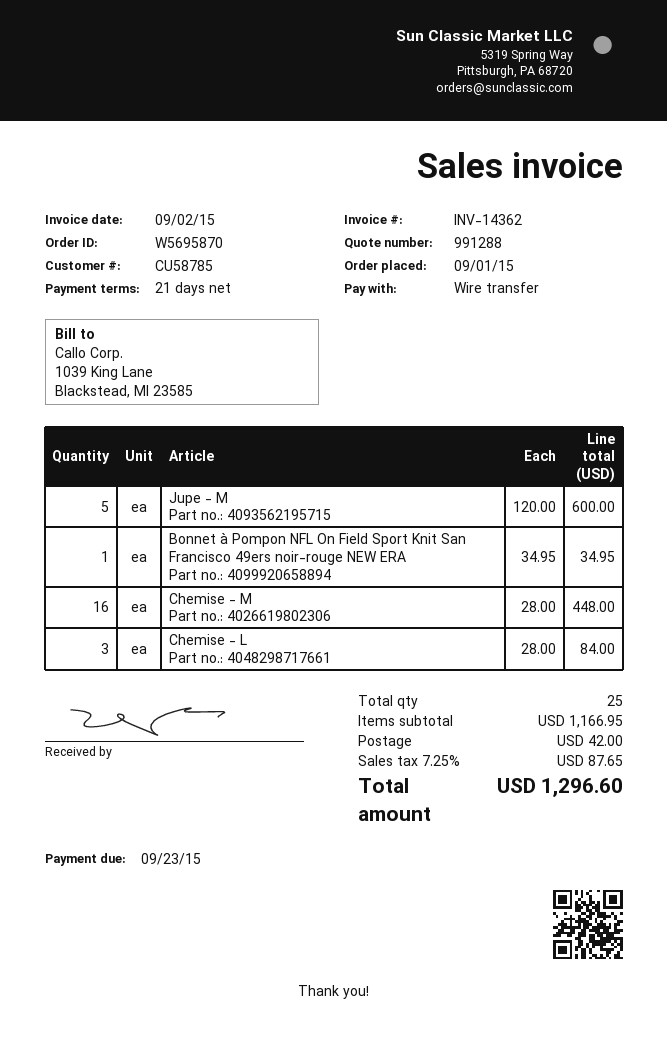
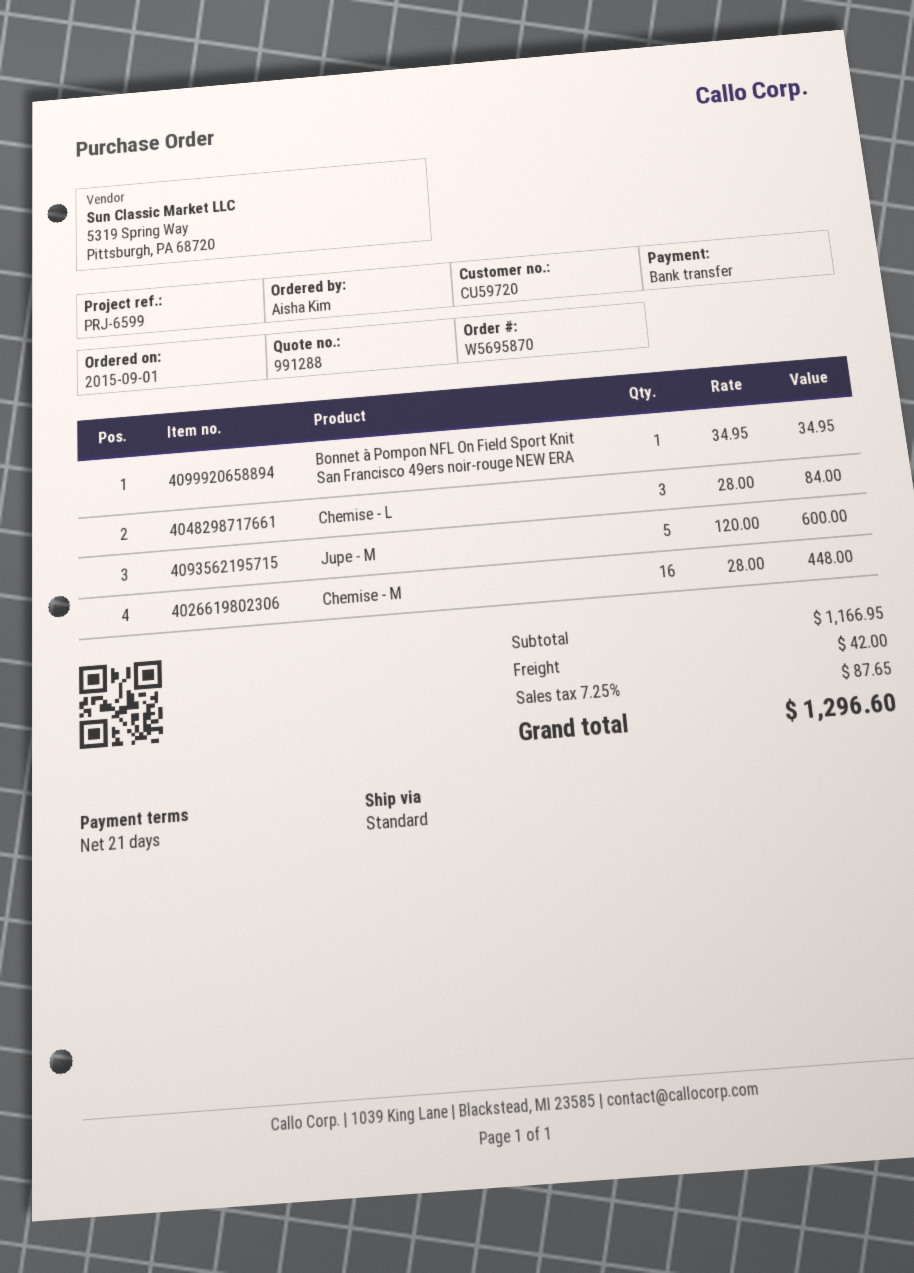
customer number: CU58785 -> CU59720

